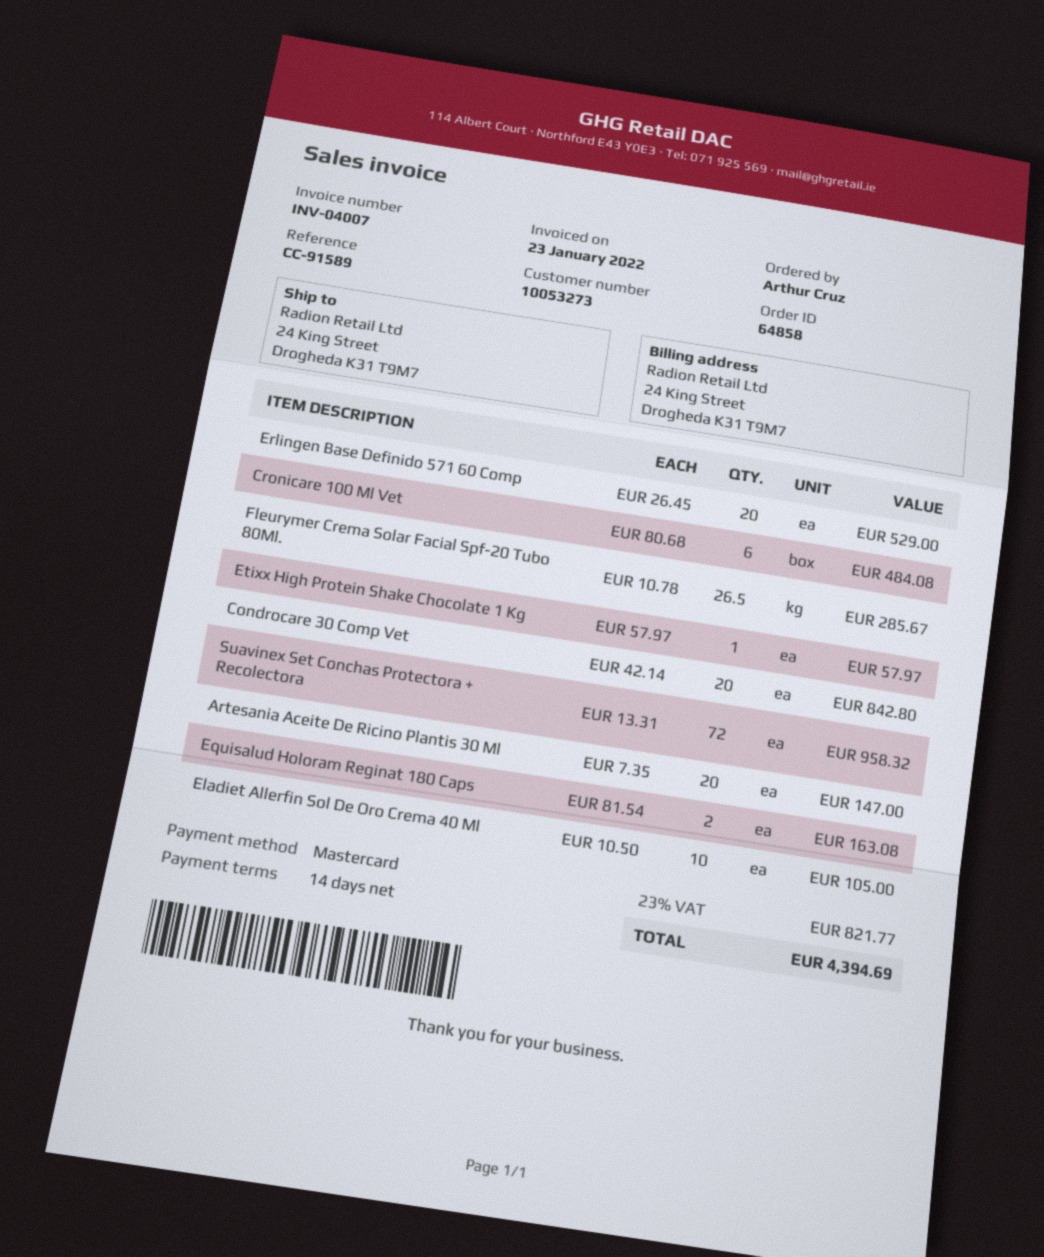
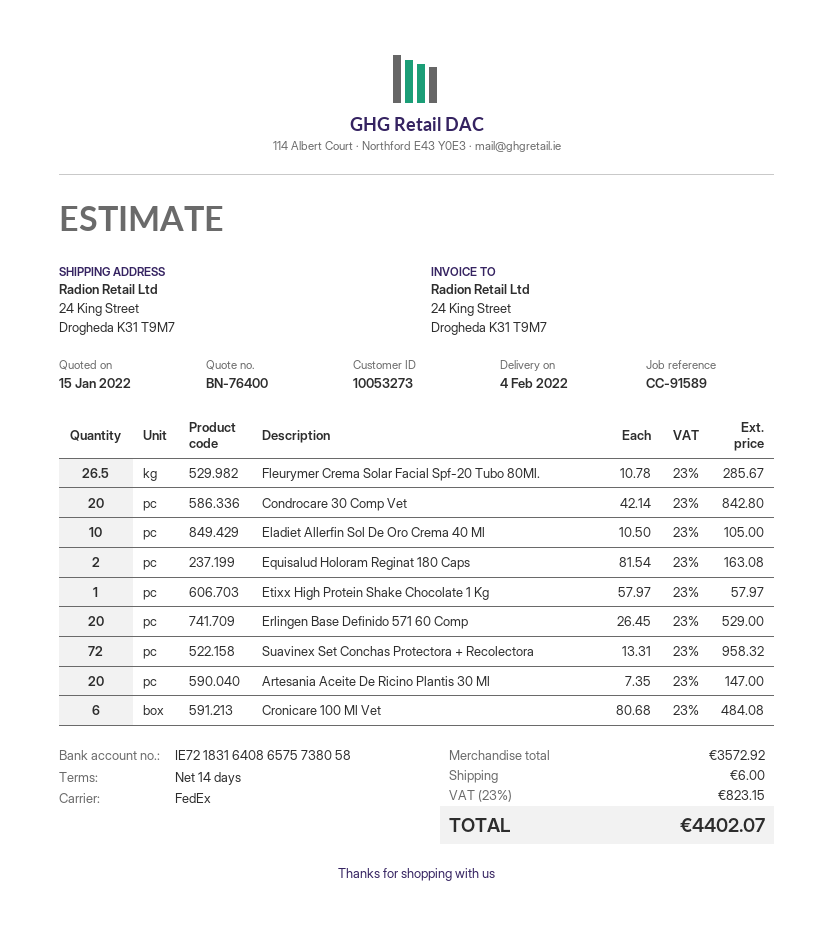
shipping: none -> 6.00
tax: 23% = 821.77 -> 23% = 823.15
total: 4394.69 -> 4402.07

